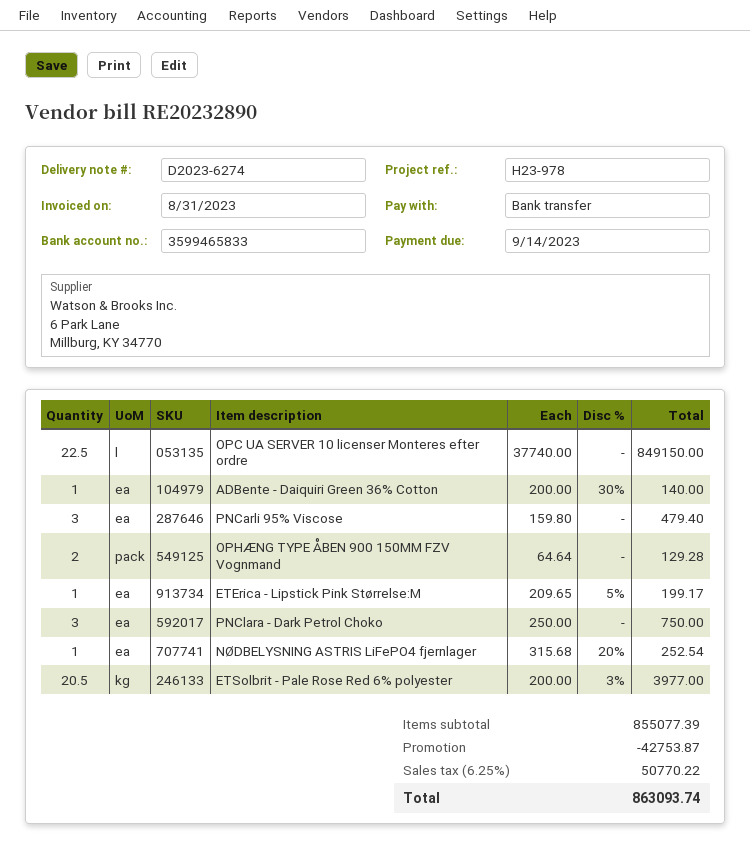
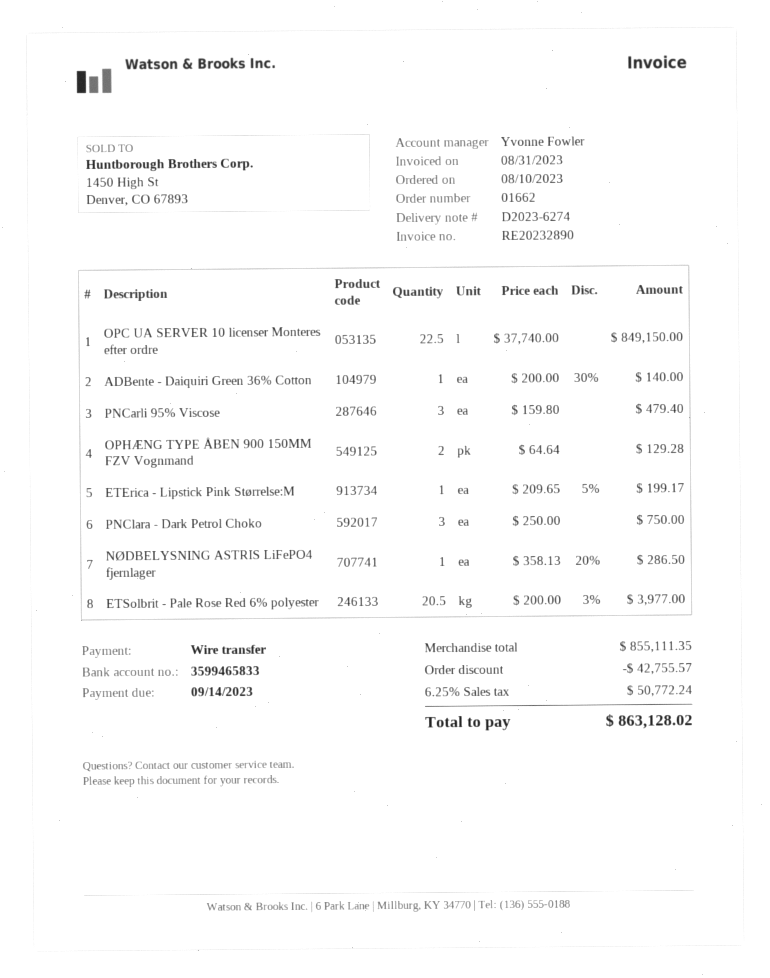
NØDBELYSNING ASTRIS LiFePO4 fjernlager: 1 x 315.68 - 20% = 252.54 -> 1 x 358.13 - 20% = 286.50
subtotal: 855077.39 -> 855111.35
discount: 42753.87 -> 42755.57
tax: 6.25% = 50770.22 -> 6.25% = 50772.24
total: 863093.74 -> 863128.02

